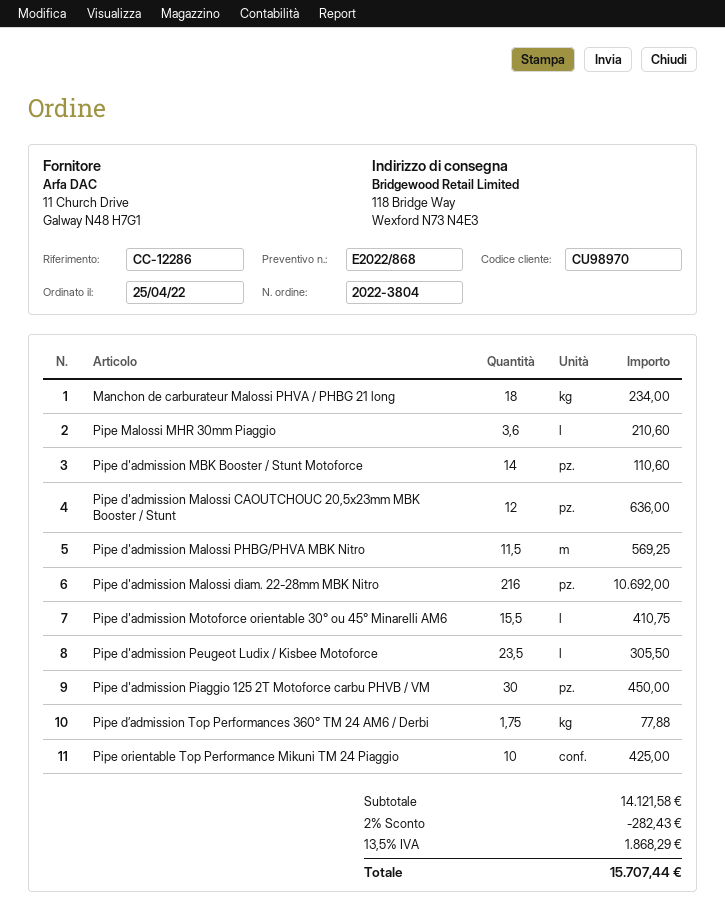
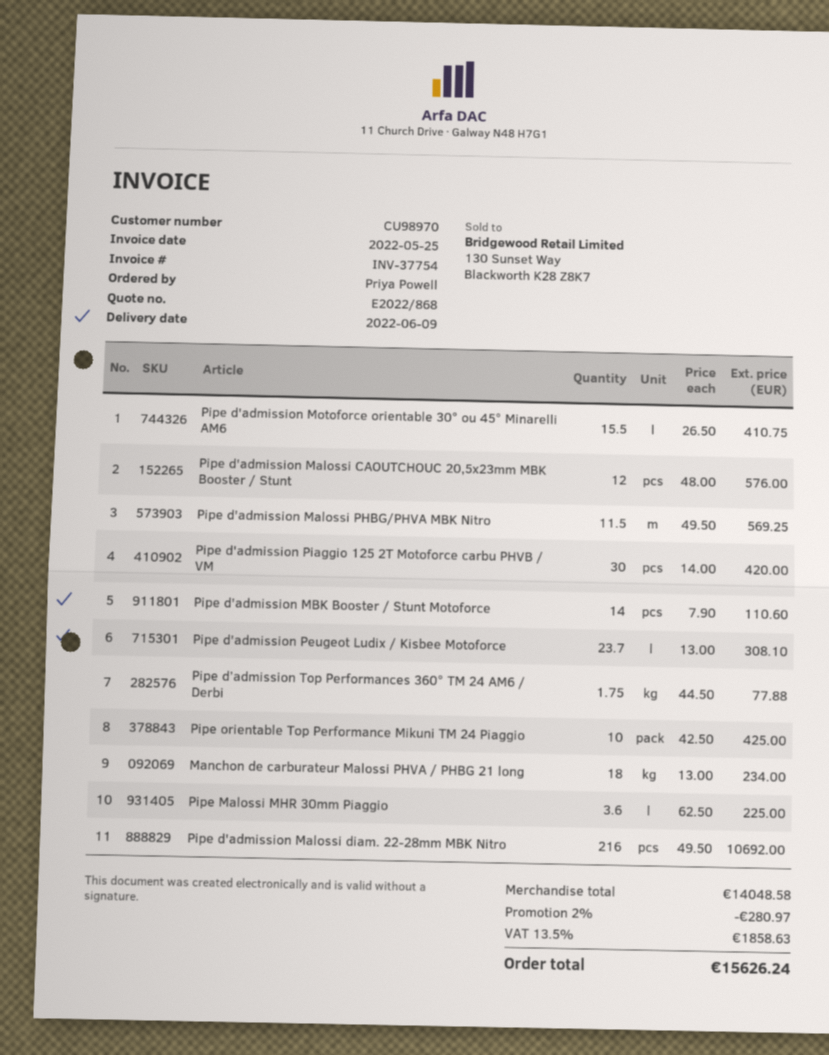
Pipe Malossi MHR 30mm Piaggio: 3.6 for 210.60 -> 3.6 for 225.00
Pipe d'admission Malossi CAOUTCHOUC 20,5x23mm MBK Booster / Stunt: 12 for 636.00 -> 12 for 576.00
Pipe d'admission Peugeot Ludix / Kisbee Motoforce: 23.5 for 305.50 -> 23.7 for 308.10
Pipe d'admission Piaggio 125 2T Motoforce carbu PHVB / VM: 30 for 450.00 -> 30 for 420.00
subtotal: 14121.58 -> 14048.58
discount: 2% = 282.43 -> 2% = 280.97
tax: 13.5% = 1868.29 -> 13.5% = 1858.63
total: 15707.44 -> 15626.24

